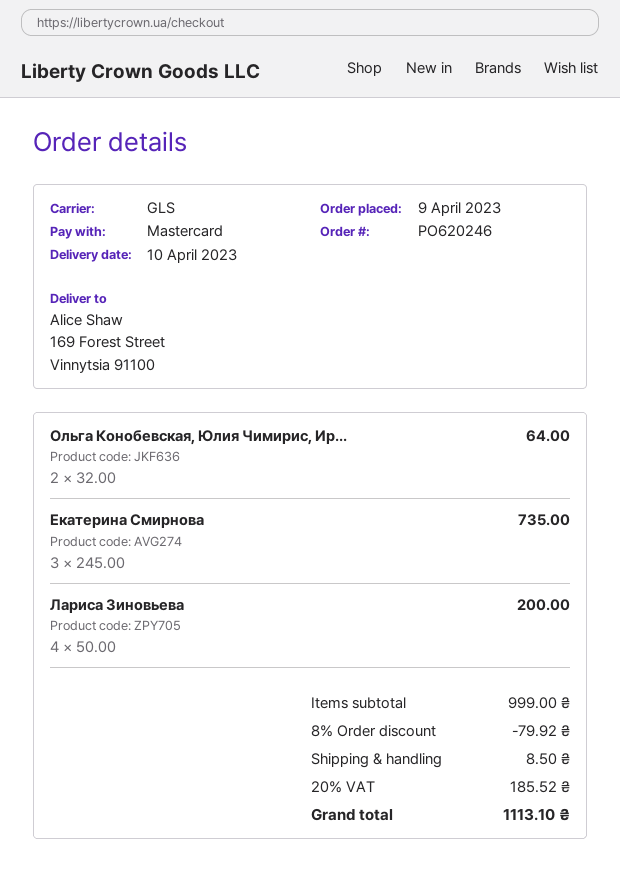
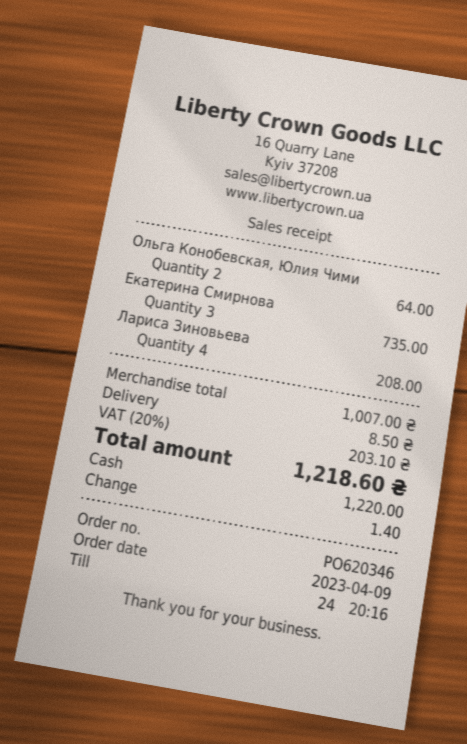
order number: PO620246 -> PO620346
payment method: Mastercard -> cash
Лариса Зиновьева: 4 for 200.00 -> 4 for 208.00
subtotal: 999.00 -> 1007.00
discount: 8% = 79.92 -> none
tax: 20% = 185.52 -> 20% = 203.10
total: 1113.10 -> 1218.60

